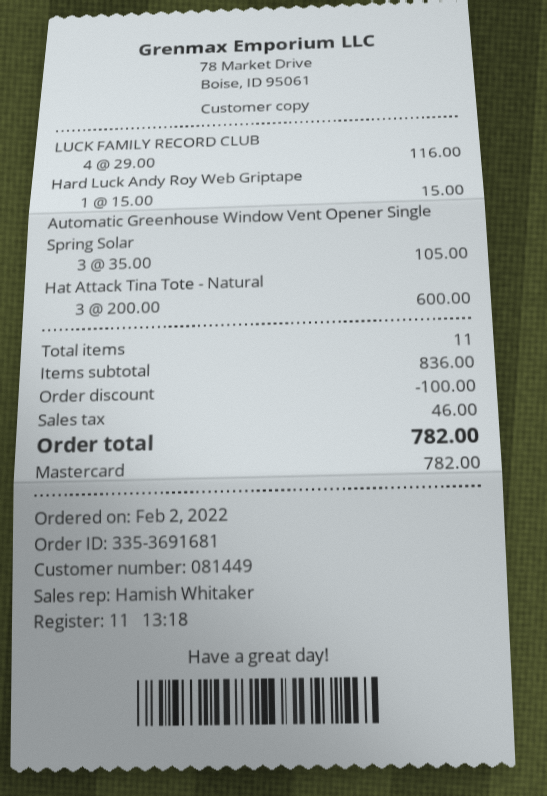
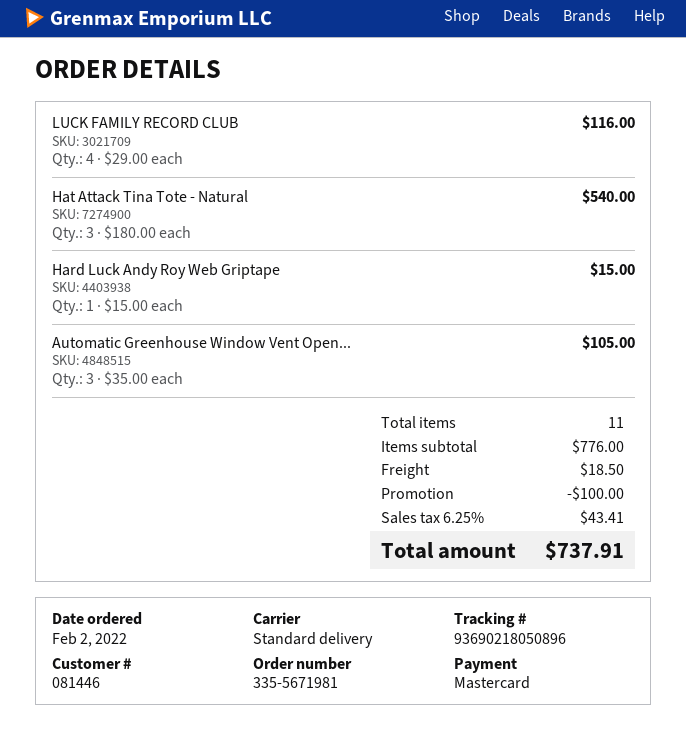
order number: 335-3691681 -> 335-5671981
customer number: 081449 -> 081446
Hat Attack Tina Tote - Natural: 3 x 200.00 = 600.00 -> 3 x 180.00 = 540.00
subtotal: 836.00 -> 776.00
shipping: none -> 18.50
tax: 46.00 -> 43.41
total: 782.00 -> 737.91

